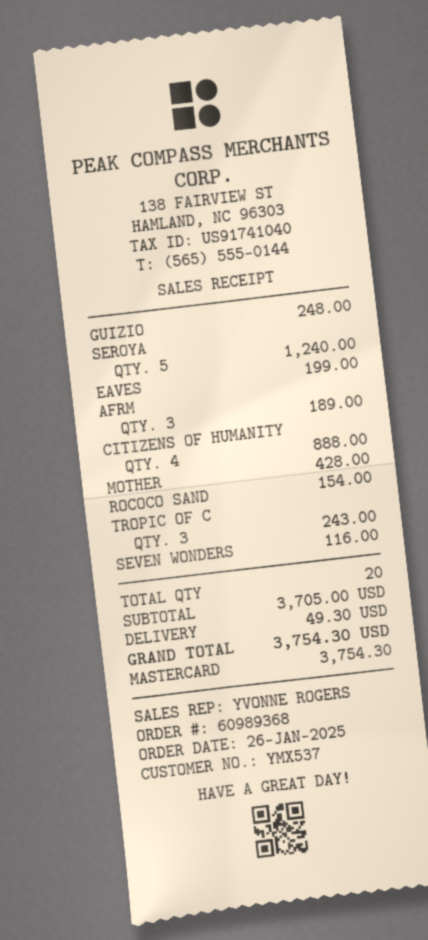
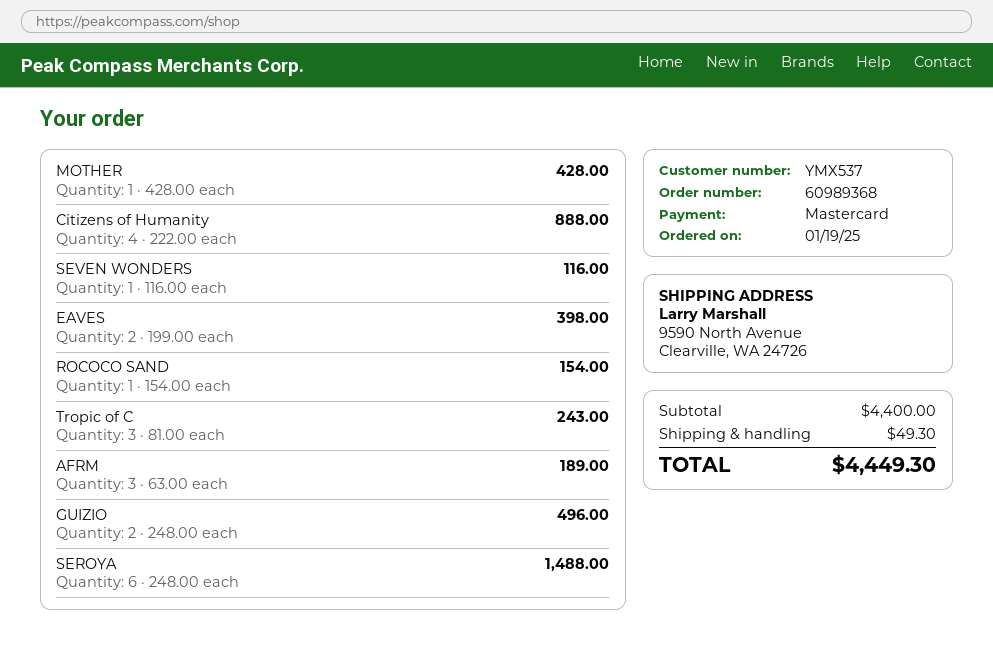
order date: 2025-01-26 -> 2025-01-19
GUIZIO: 1 for 248.00 -> 2 for 496.00
SEROYA: 5 for 1240.00 -> 6 for 1488.00
EAVES: 1 for 199.00 -> 2 for 398.00
subtotal: 3705.00 -> 4400.00
total: 3754.30 -> 4449.30

